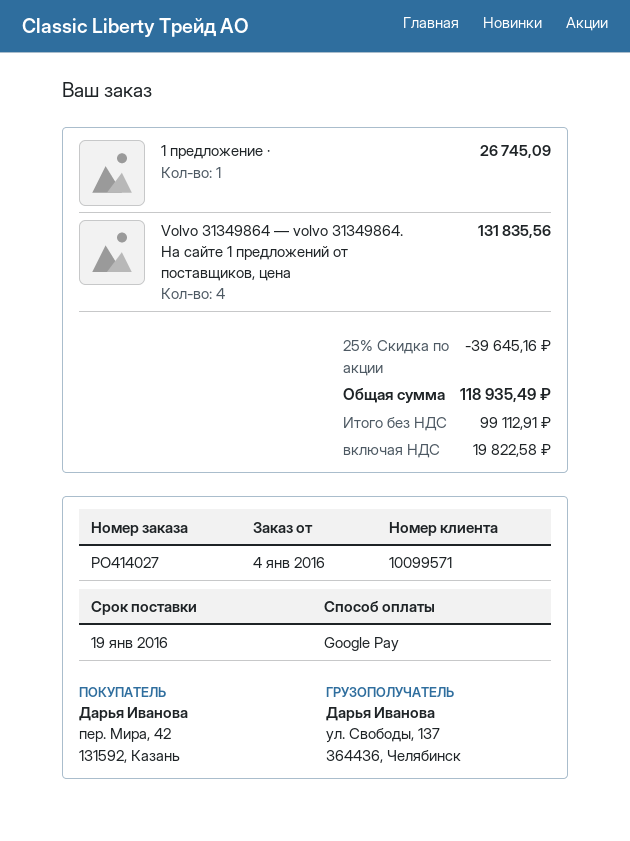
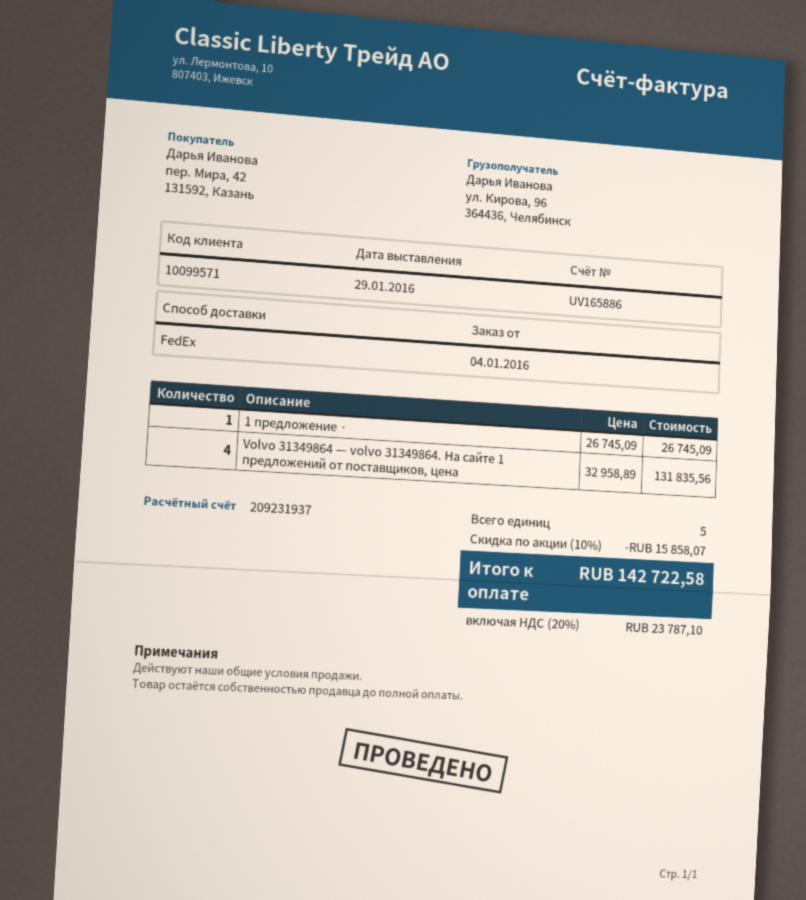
ship to: ул. Свободы, 137, 364436, Челябинск -> ул. Кирова, 96, 364436, Челябинск
discount: 25% = 39645.16 -> 10% = 15858.07
tax: 19822.58 -> 23787.10
total: 118935.49 -> 142722.58

